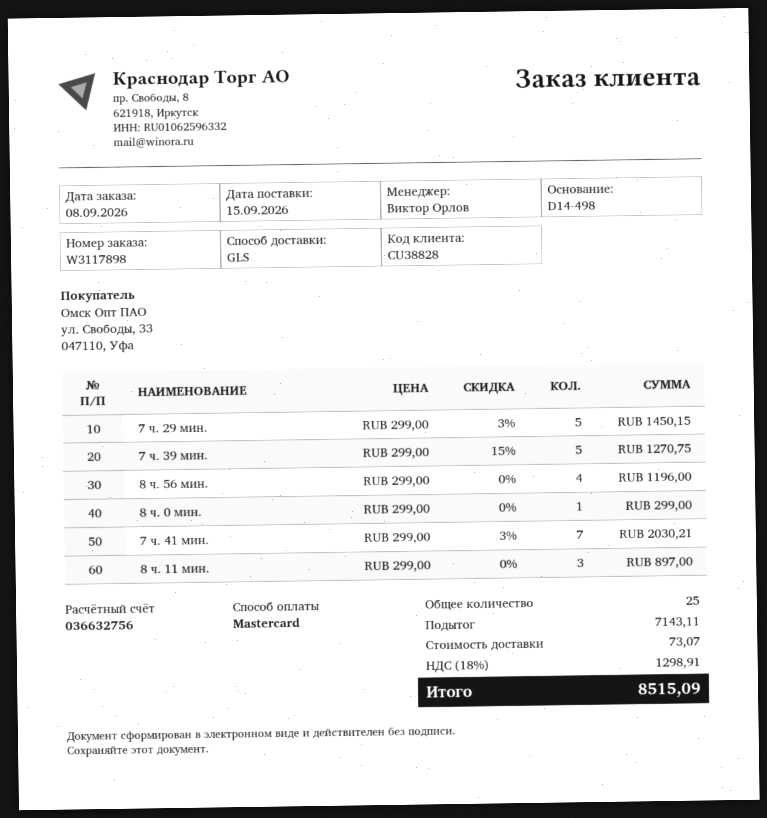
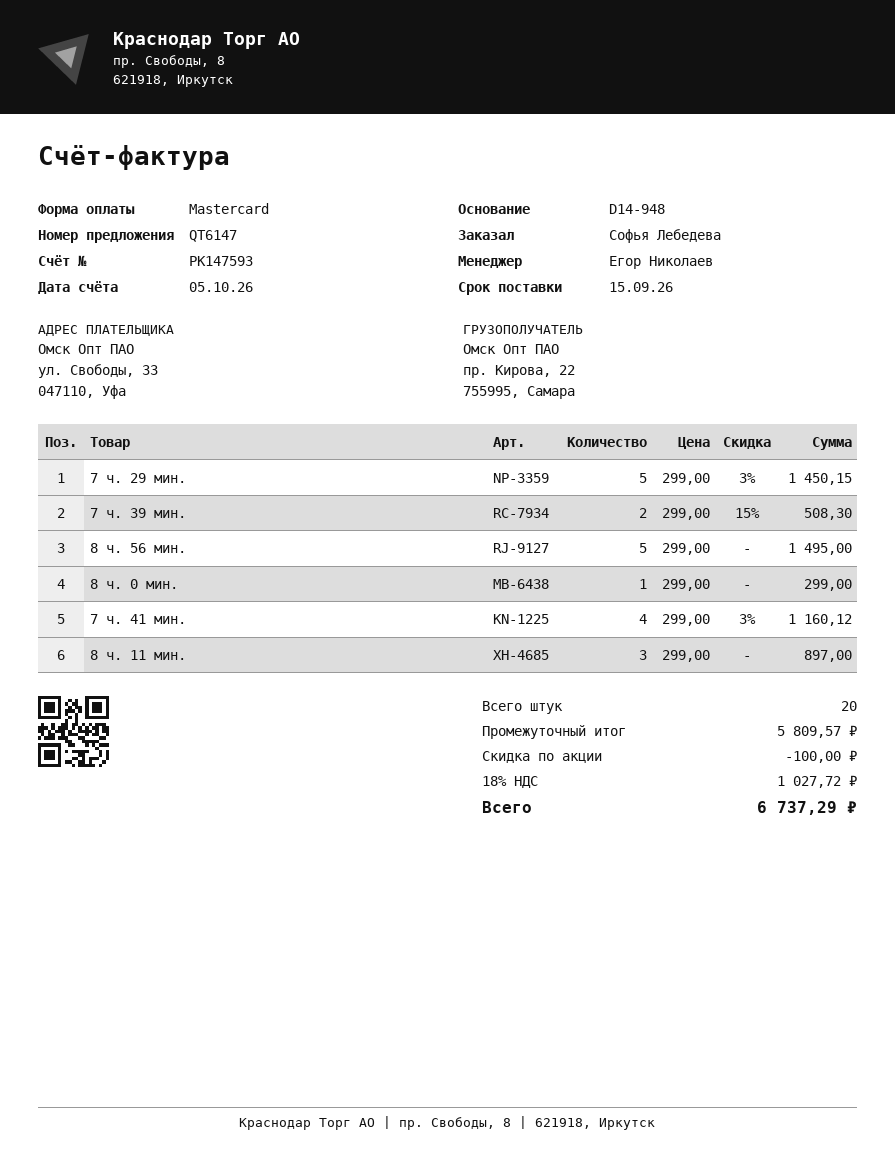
reference: D14-498 -> D14-948
sales rep: Виктор Орлов -> Егор Николаев
7 ч. 39 мин.: 5 x 299.00 - 15% = 1270.75 -> 2 x 299.00 - 15% = 508.30
8 ч. 56 мин.: 4 x 299.00 = 1196.00 -> 5 x 299.00 = 1495.00
7 ч. 41 мин.: 7 x 299.00 - 3% = 2030.21 -> 4 x 299.00 - 3% = 1160.12
total quantity: 25 -> 20
subtotal: 7143.11 -> 5809.57
discount: none -> 100.00
shipping: 73.07 -> none
tax: 18% = 1298.91 -> 18% = 1027.72
total: 8515.09 -> 6737.29

